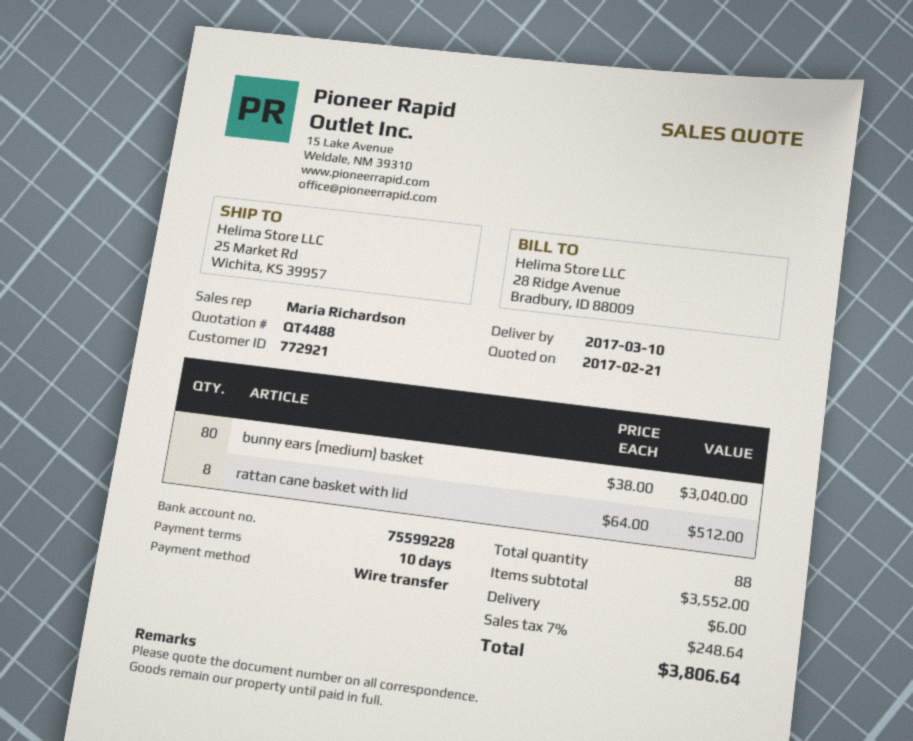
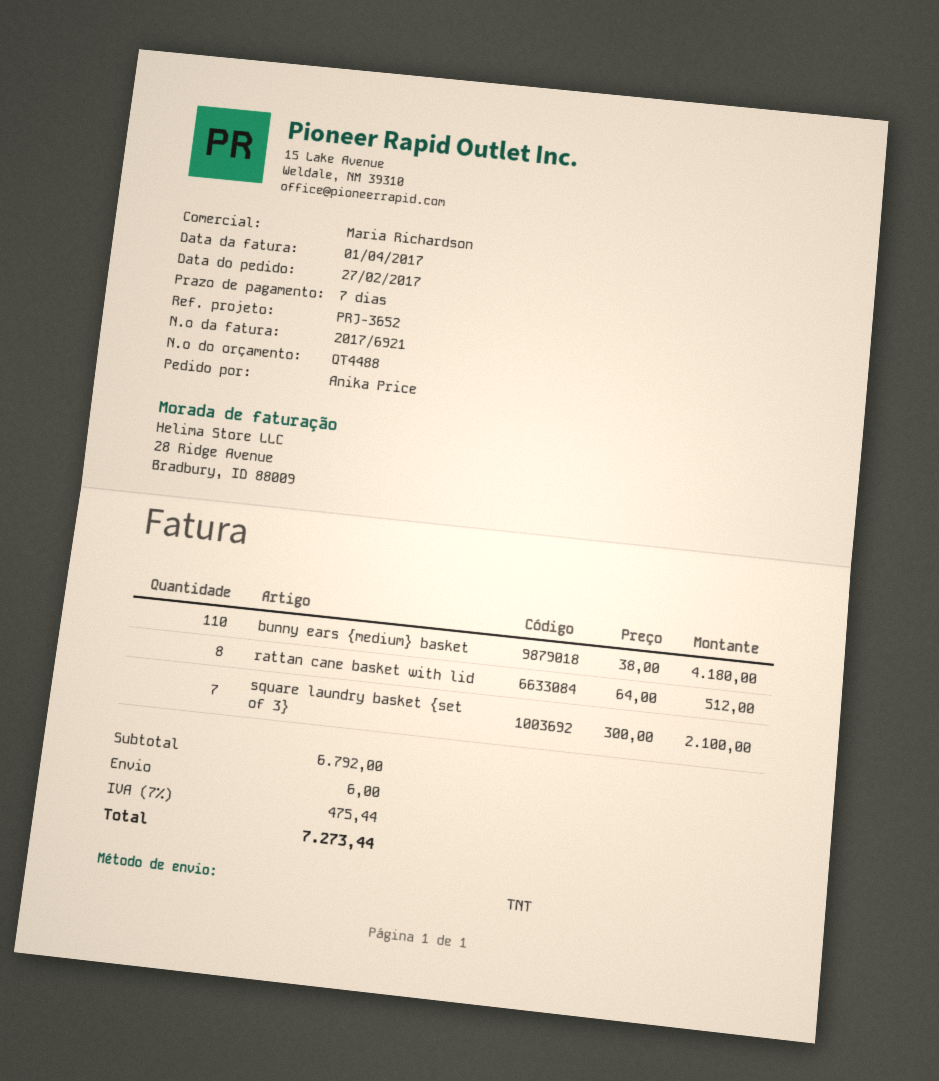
payment terms: 10 days -> 7 days
bunny ears {medium} basket: 80 x 38.00 = 3040.00 -> 110 x 38.00 = 4180.00
square laundry basket {set of 3}: none -> 7 x 300.00 = 2100.00
subtotal: 3552.00 -> 6792.00
tax: 7% = 248.64 -> 7% = 475.44
total: 3806.64 -> 7273.44

